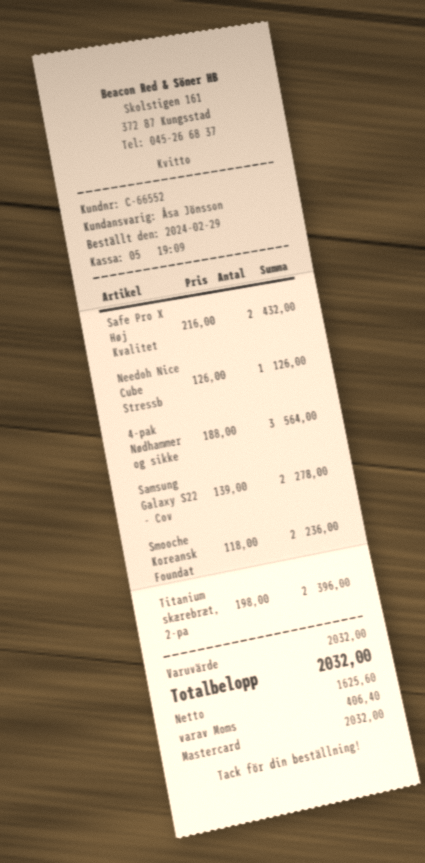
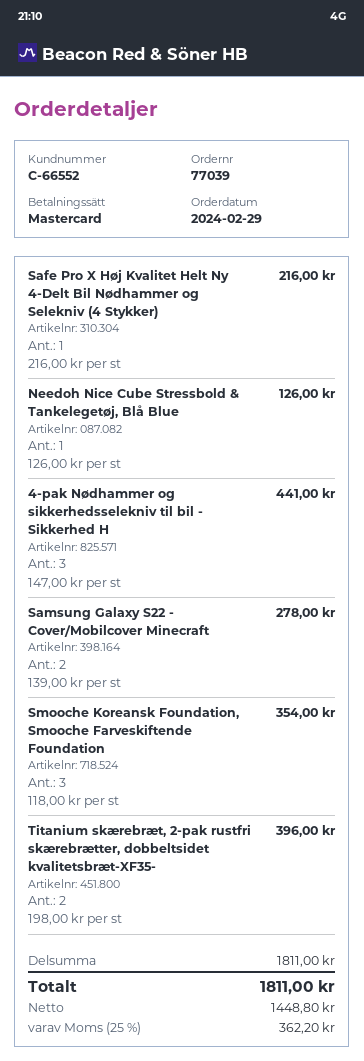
Safe Pro X Høj Kvalitet: 2 x 216.00 = 432.00 -> 1 x 216.00 = 216.00
4-pak Nødhammer og sikke: 3 x 188.00 = 564.00 -> 3 x 147.00 = 441.00
Smooche Koreansk Foundat: 2 x 118.00 = 236.00 -> 3 x 118.00 = 354.00
subtotal: 2032.00 -> 1811.00
net: 1625.60 -> 1448.80
tax: 406.40 -> 362.20
total: 2032.00 -> 1811.00

